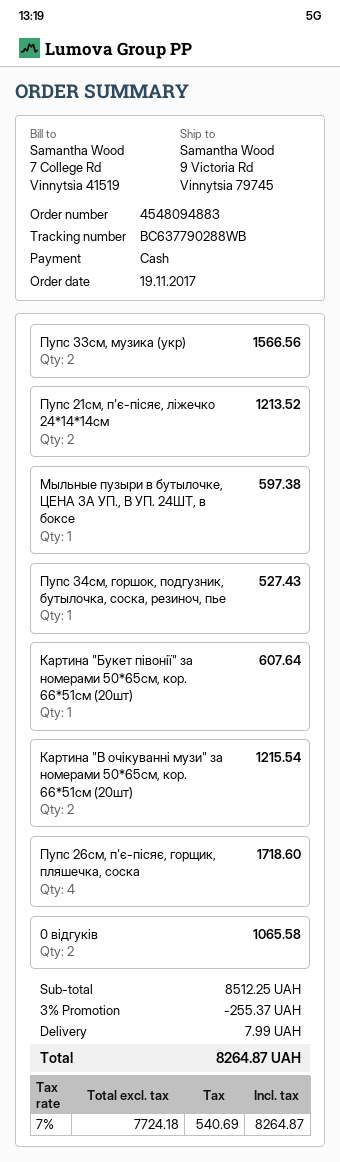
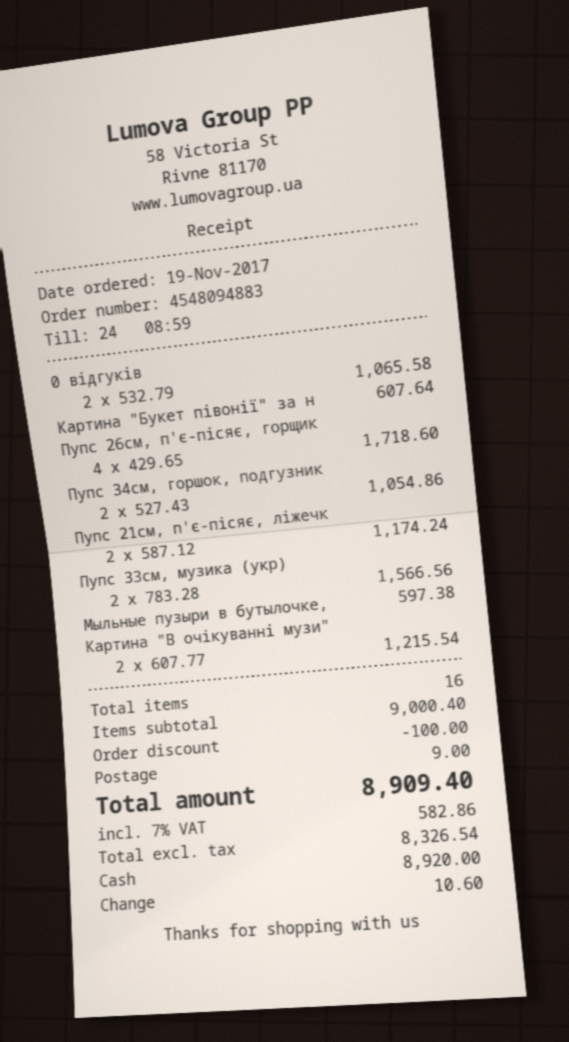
Пупс 21см, п'є-пісяє, ліжечко 24*14*14см: 2 for 1213.52 -> 2 for 1174.24
Пупс 34см, горшок, подгузник, бутылочка, соска, резиноч, пье: 1 for 527.43 -> 2 for 1054.86
subtotal: 8512.25 -> 9000.40
discount: 255.37 -> 100.00
shipping: 7.99 -> 9.00
net: 7724.18 -> 8326.54
tax: 7% = 540.69 -> 7% = 582.86
total: 8264.87 -> 8909.40

